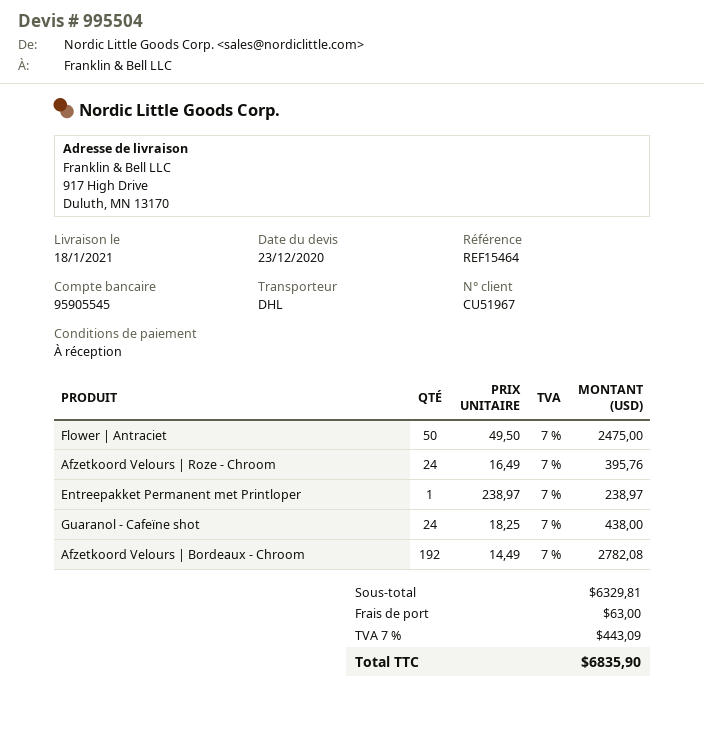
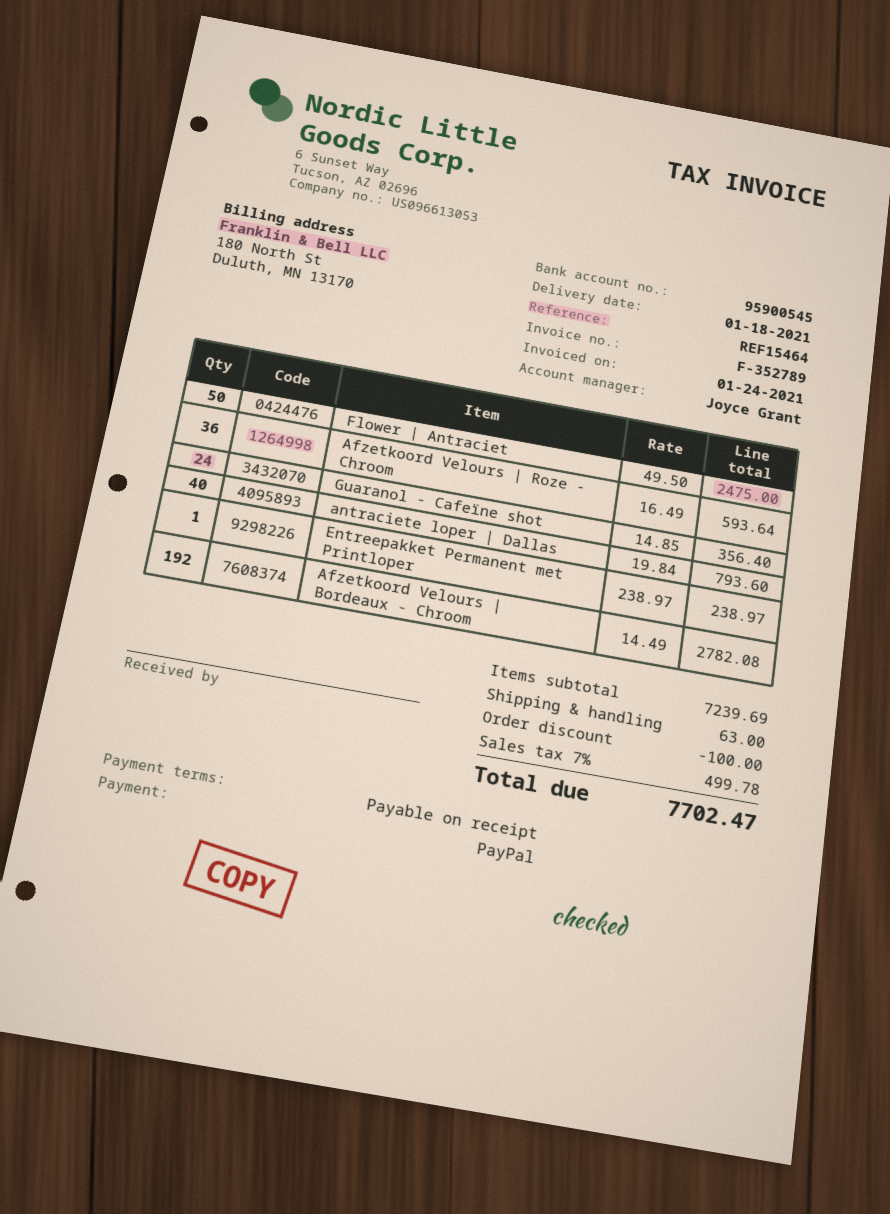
bank account: 95905545 -> 95900545
Afzetkoord Velours | Roze - Chroom: 24 x 16.49 = 395.76 -> 36 x 16.49 = 593.64
Guaranol - Cafeïne shot: 24 x 18.25 = 438.00 -> 24 x 14.85 = 356.40
antraciete loper | Dallas: none -> 40 x 19.84 = 793.60
subtotal: 6329.81 -> 7239.69
discount: none -> 100.00
tax: 7% = 443.09 -> 7% = 499.78
total: 6835.90 -> 7702.47

